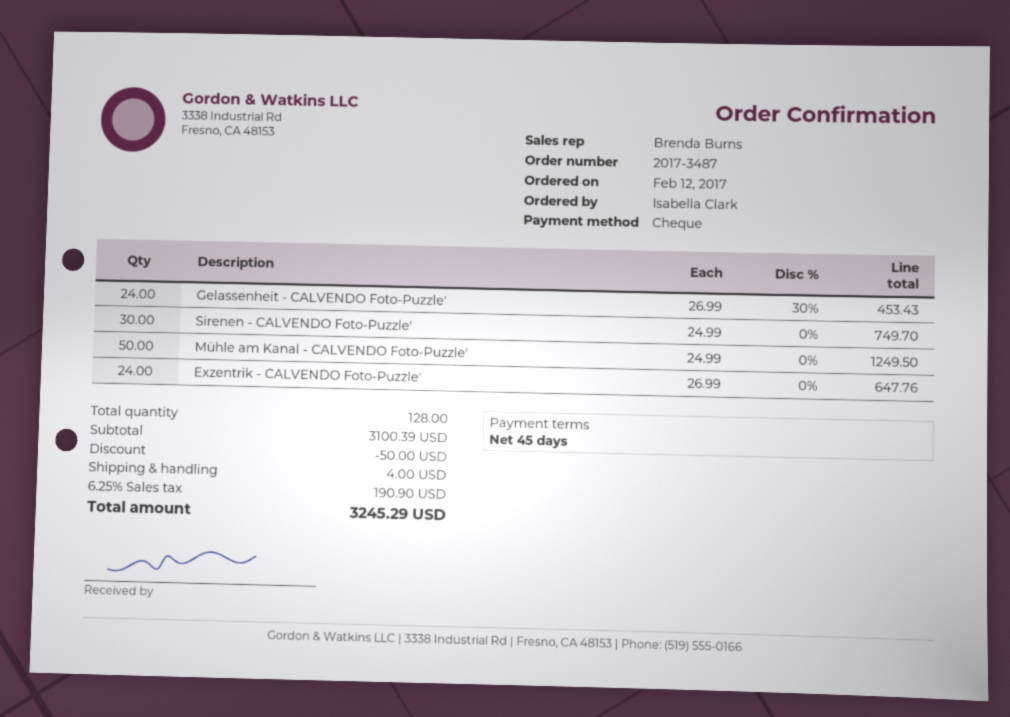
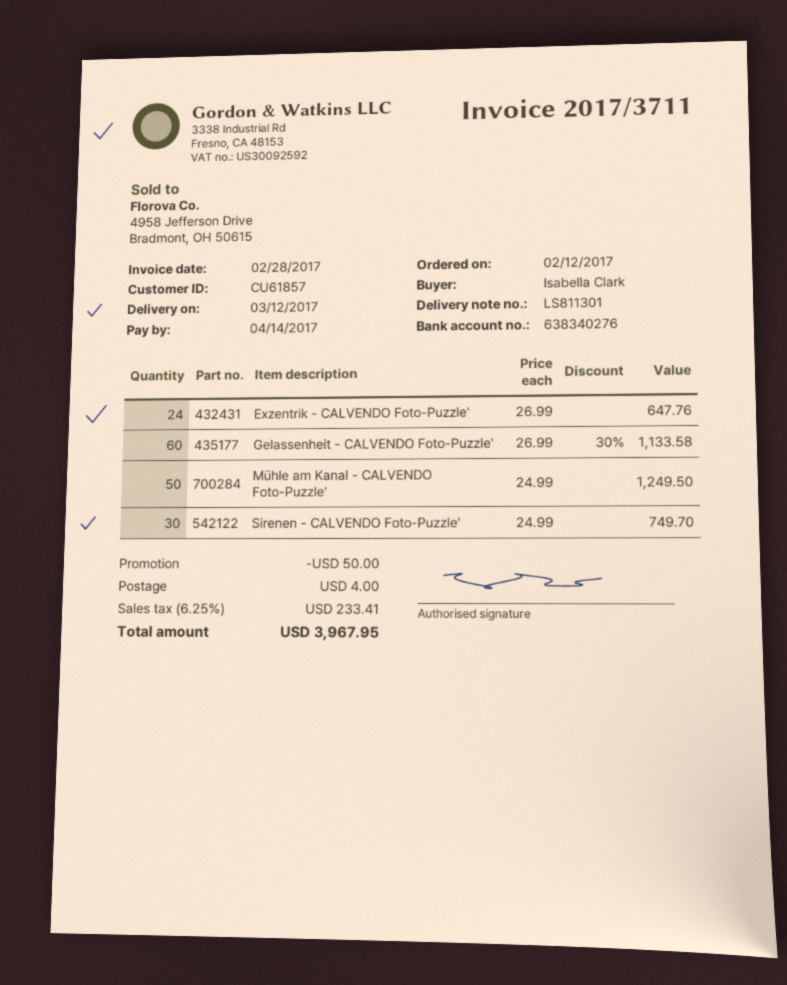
Gelassenheit - CALVENDO Foto-Puzzle': 24 x 26.99 - 30% = 453.43 -> 60 x 26.99 - 30% = 1133.58
tax: 6.25% = 190.90 -> 6.25% = 233.41
total: 3245.29 -> 3967.95

